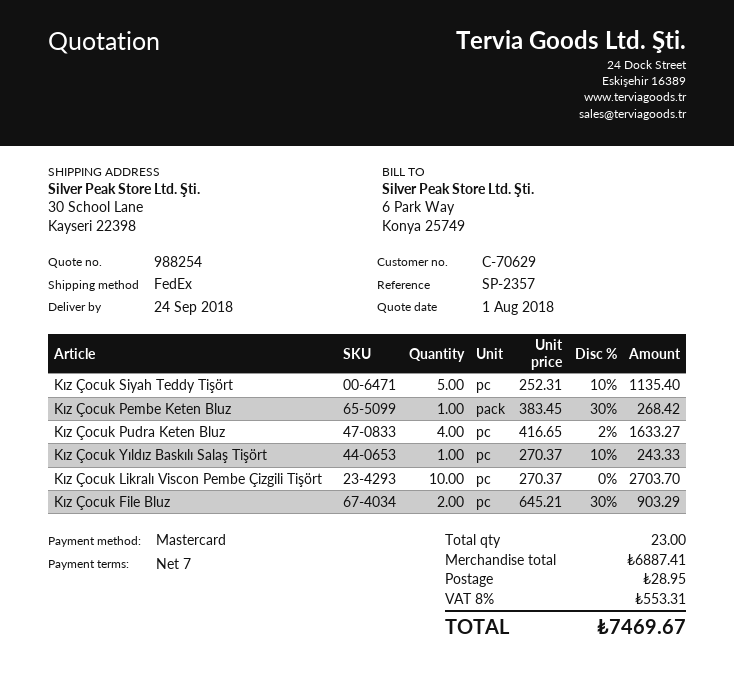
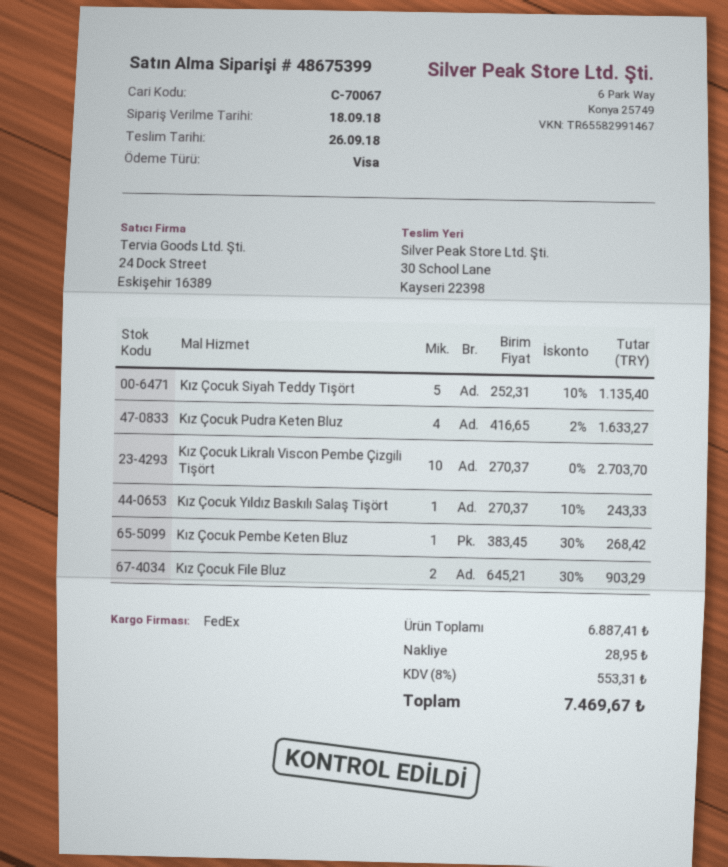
delivery date: 2018-09-24 -> 2018-09-26
customer number: C-70629 -> C-70067
payment method: Mastercard -> Visa

